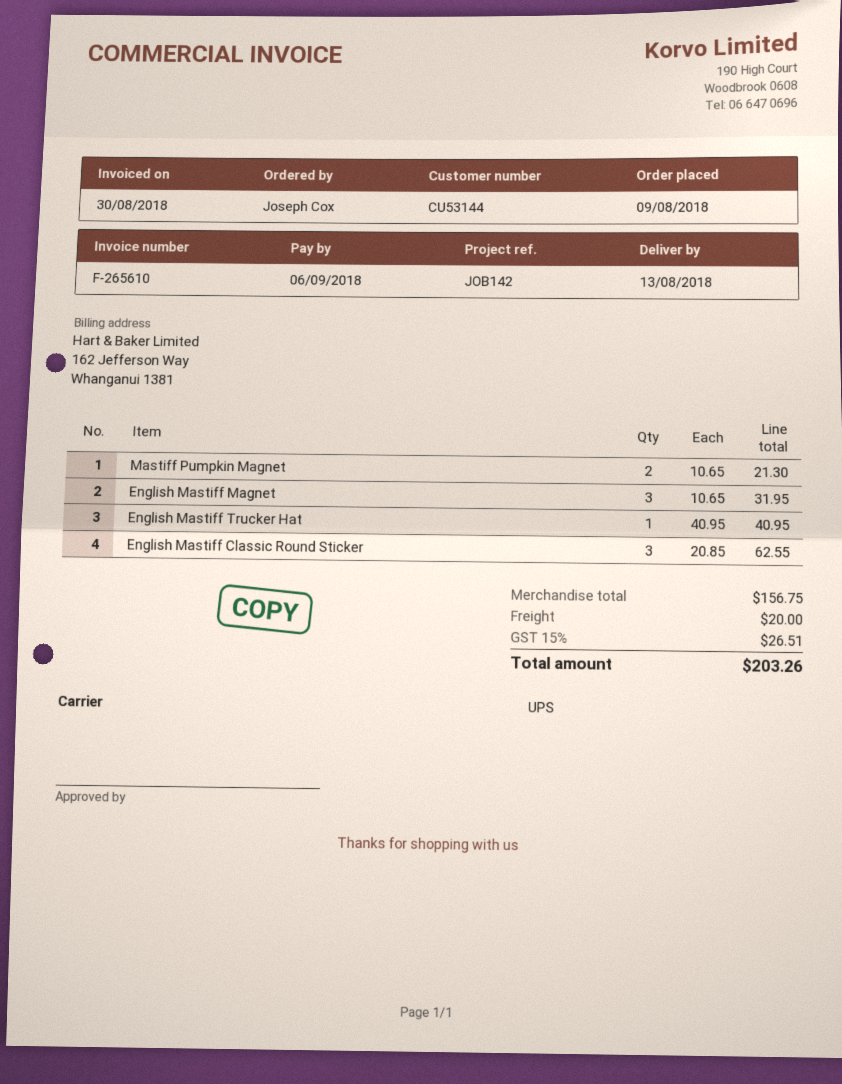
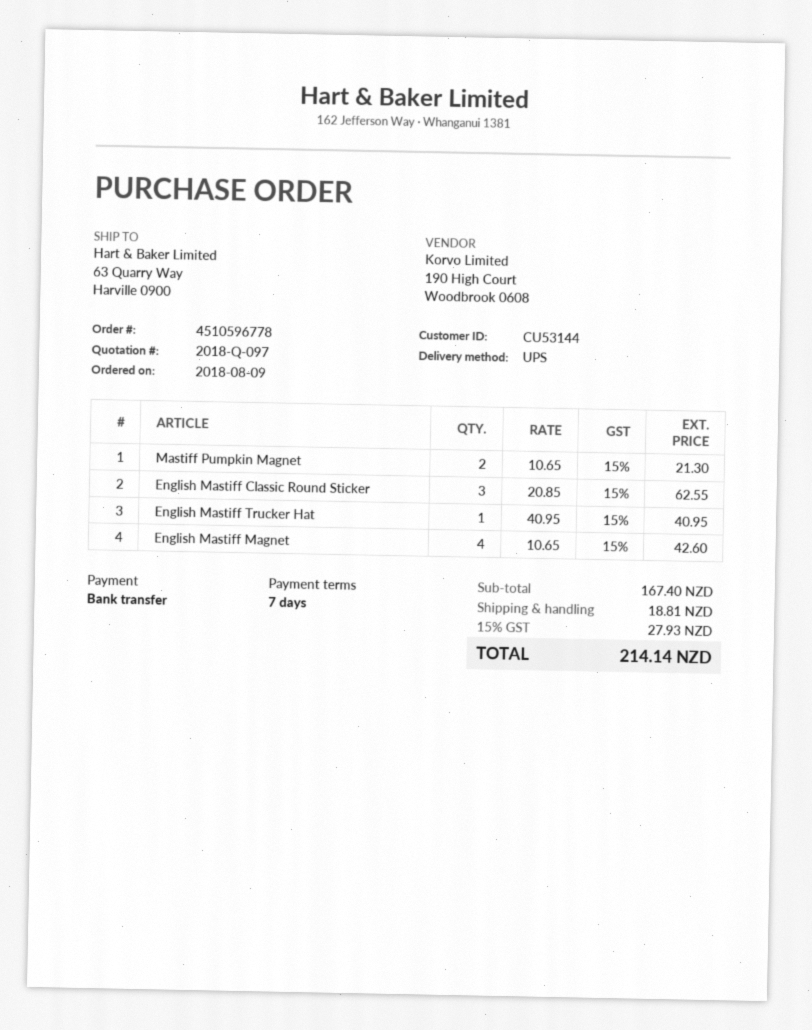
English Mastiff Magnet: 3 x 10.65 = 31.95 -> 4 x 10.65 = 42.60
subtotal: 156.75 -> 167.40
shipping: 20.00 -> 18.81
tax: 15% = 26.51 -> 15% = 27.93
total: 203.26 -> 214.14

